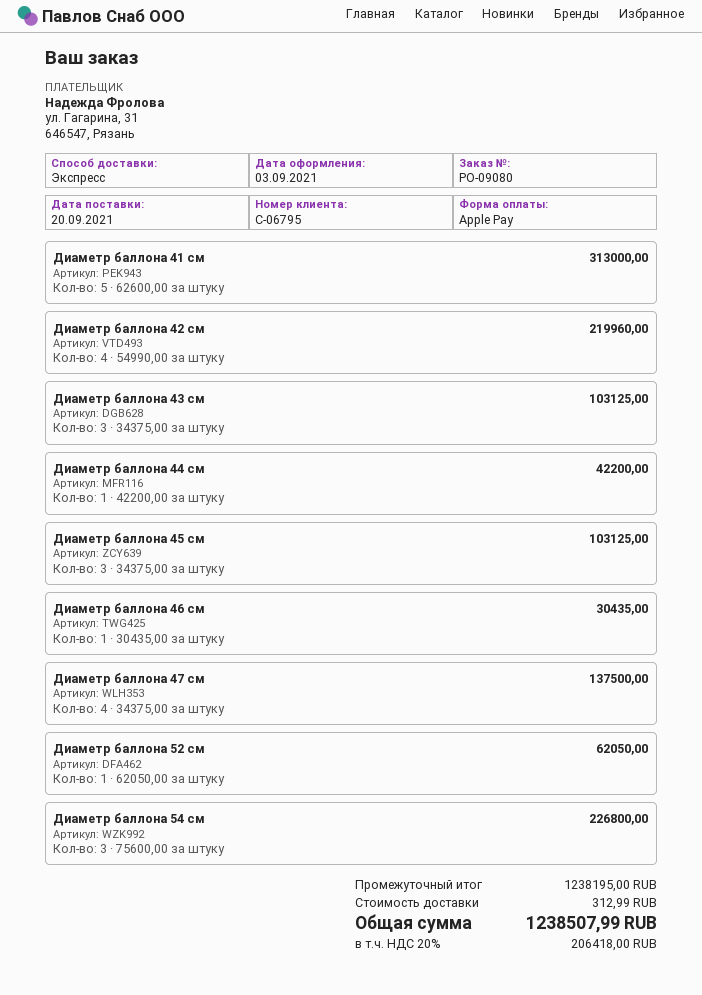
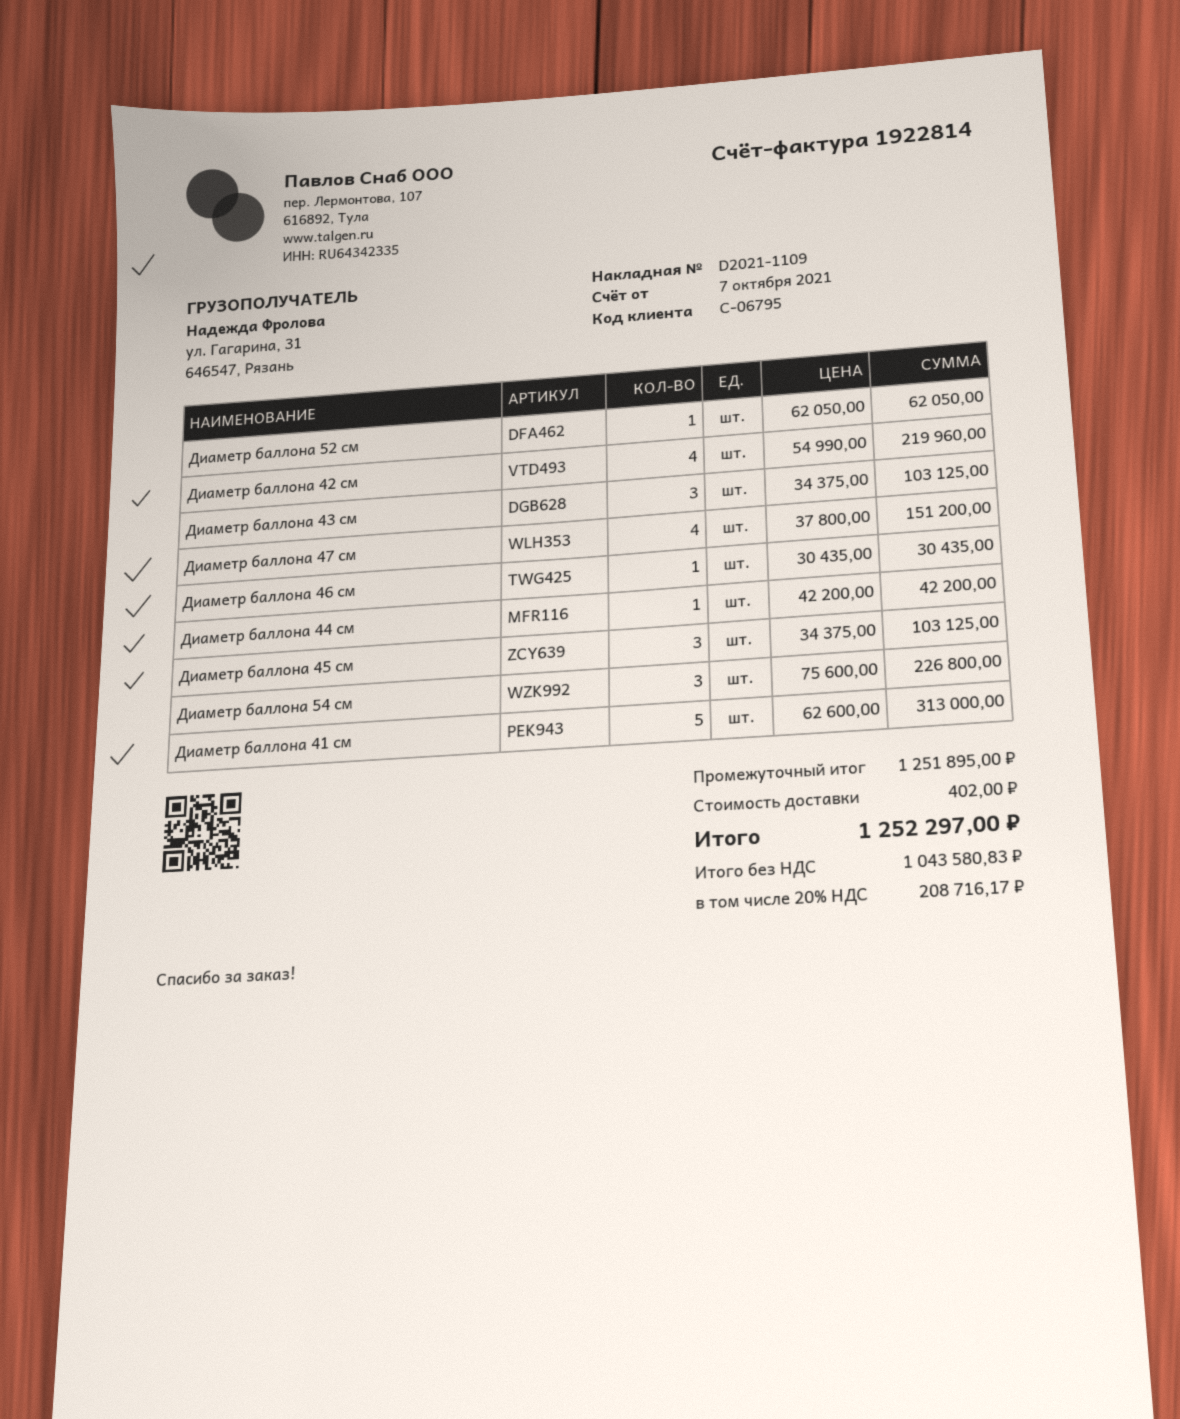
Диаметр баллона 47 см: 4 x 34375.00 = 137500.00 -> 4 x 37800.00 = 151200.00
subtotal: 1238195.00 -> 1251895.00
shipping: 312.99 -> 402.00
tax: 20% = 206418.00 -> 20% = 208716.17
total: 1238507.99 -> 1252297.00

